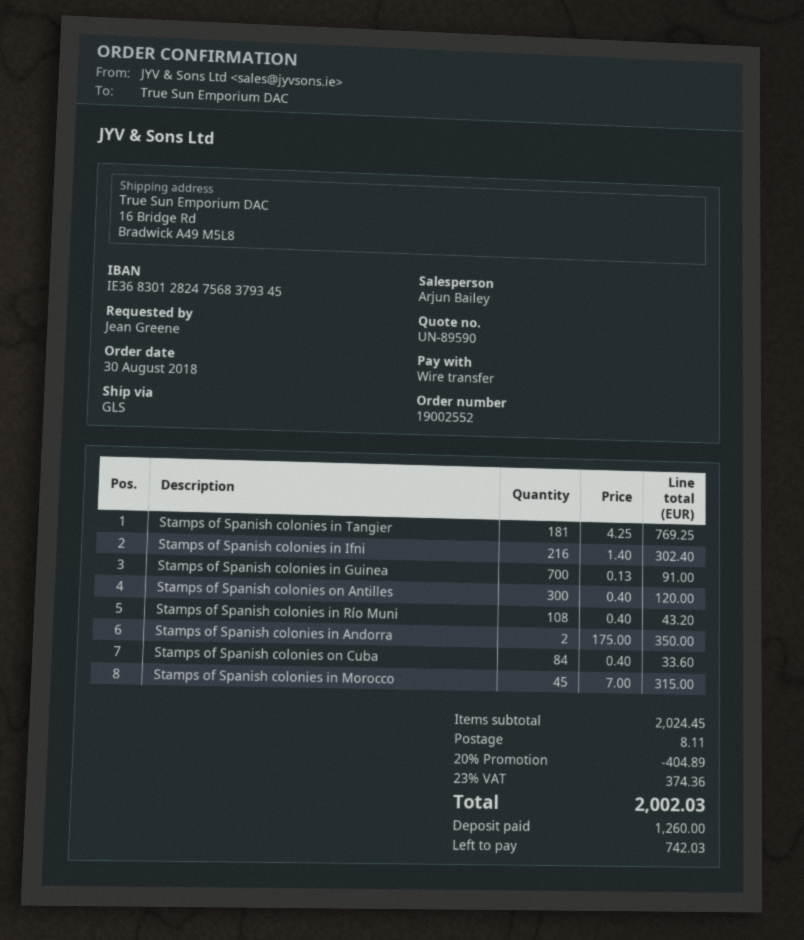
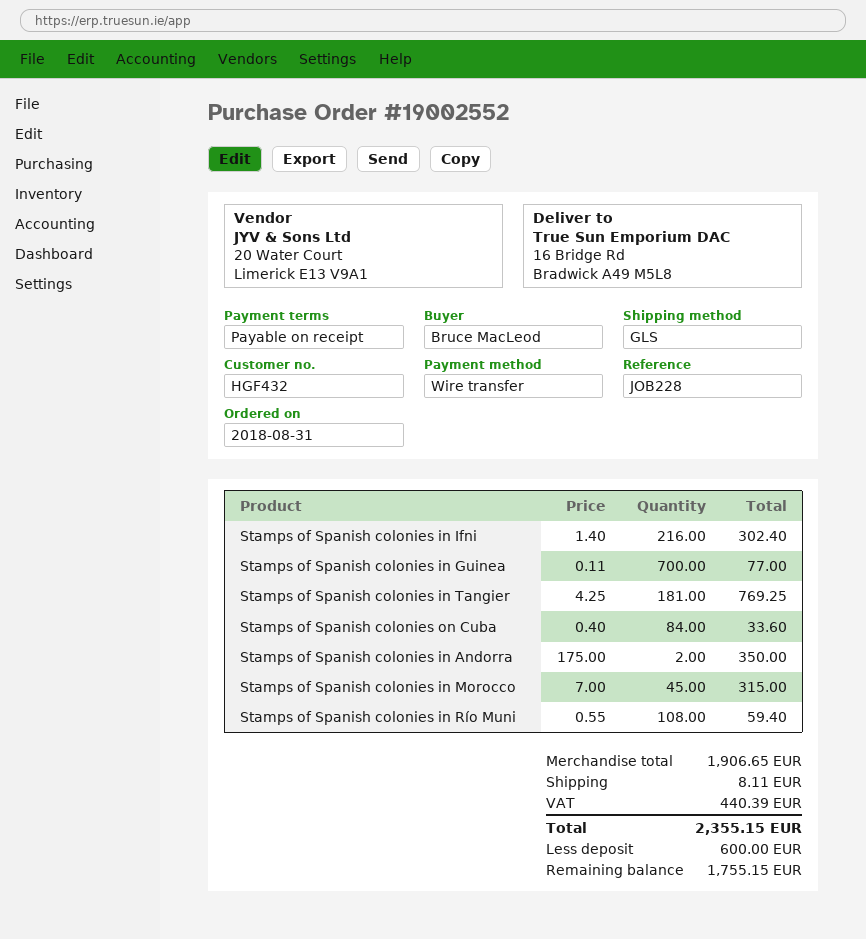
order date: 2018-08-30 -> 2018-08-31
ordered by: Jean Greene -> Bruce MacLeod
Stamps of Spanish colonies in Guinea: 700 x 0.13 = 91.00 -> 700 x 0.11 = 77.00
Stamps of Spanish colonies on Antilles: 300 x 0.40 = 120.00 -> none
Stamps of Spanish colonies in Río Muni: 108 x 0.40 = 43.20 -> 108 x 0.55 = 59.40
subtotal: 2024.45 -> 1906.65
discount: 20% = 404.89 -> none
tax: 374.36 -> 440.39
total: 2002.03 -> 2355.15
deposit: 1260.00 -> 600.00
balance: 742.03 -> 1755.15

